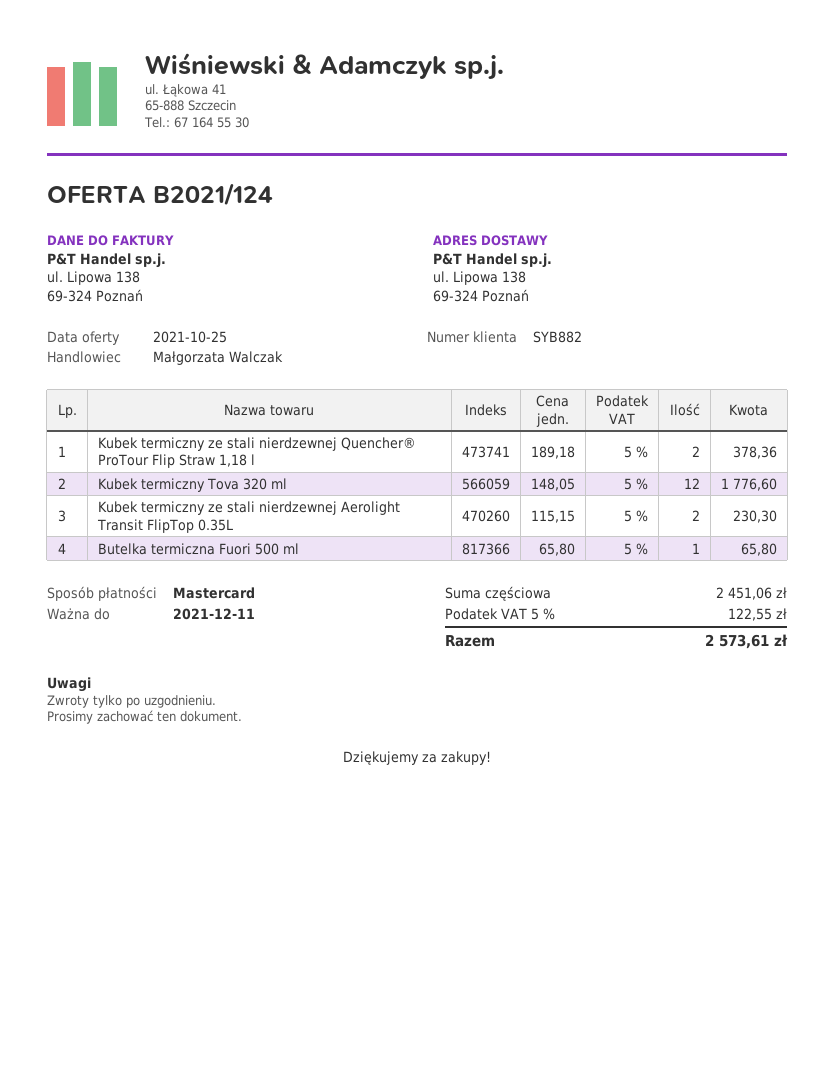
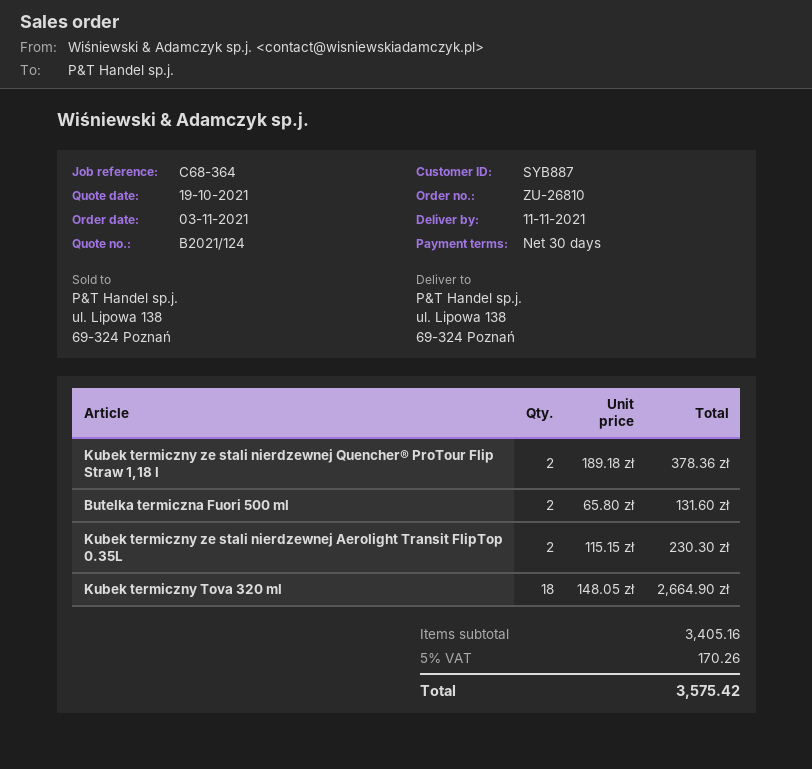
quote date: 2021-10-25 -> 2021-10-19
customer number: SYB882 -> SYB887
Kubek termiczny Tova 320 ml: 12 x 148.05 = 1776.60 -> 18 x 148.05 = 2664.90
Butelka termiczna Fuori 500 ml: 1 x 65.80 = 65.80 -> 2 x 65.80 = 131.60
subtotal: 2451.06 -> 3405.16
tax: 5% = 122.55 -> 5% = 170.26
total: 2573.61 -> 3575.42

